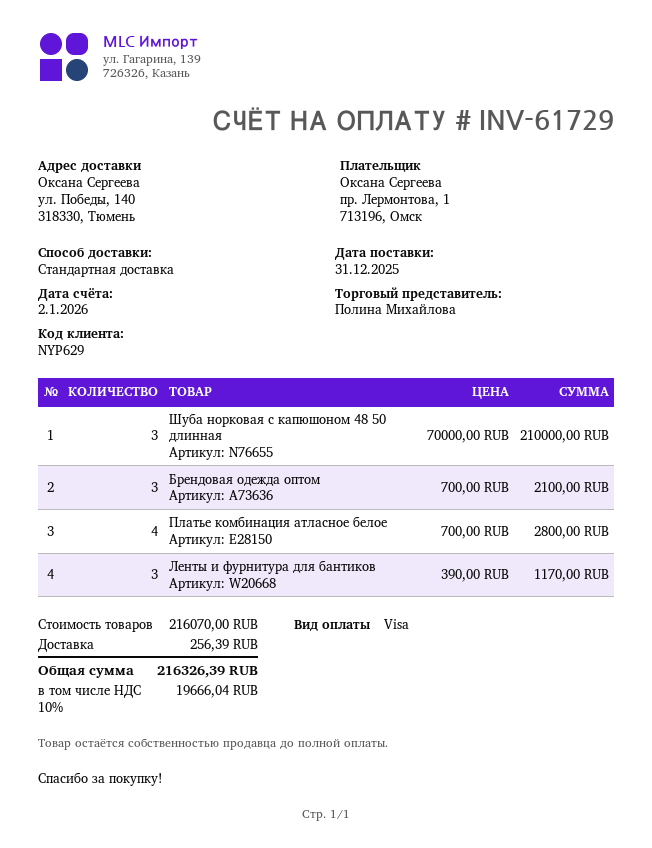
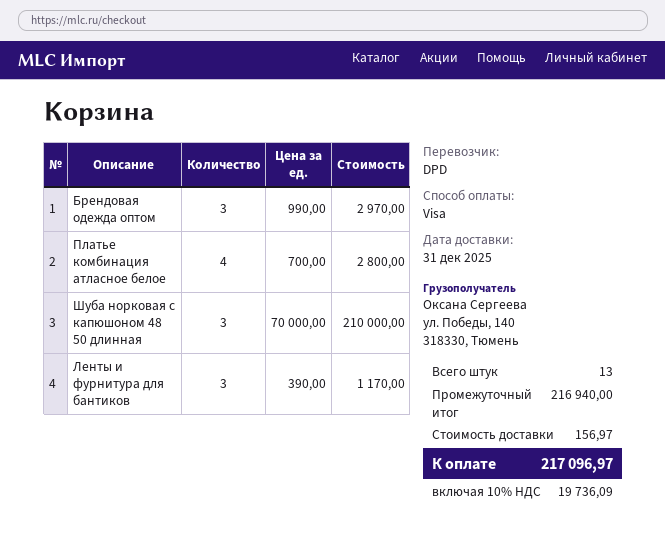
shipping method: standard -> DPD
Брендовая одежда оптом: 3 x 700.00 = 2100.00 -> 3 x 990.00 = 2970.00
subtotal: 216070.00 -> 216940.00
shipping: 256.39 -> 156.97
tax: 10% = 19666.04 -> 10% = 19736.09
total: 216326.39 -> 217096.97

